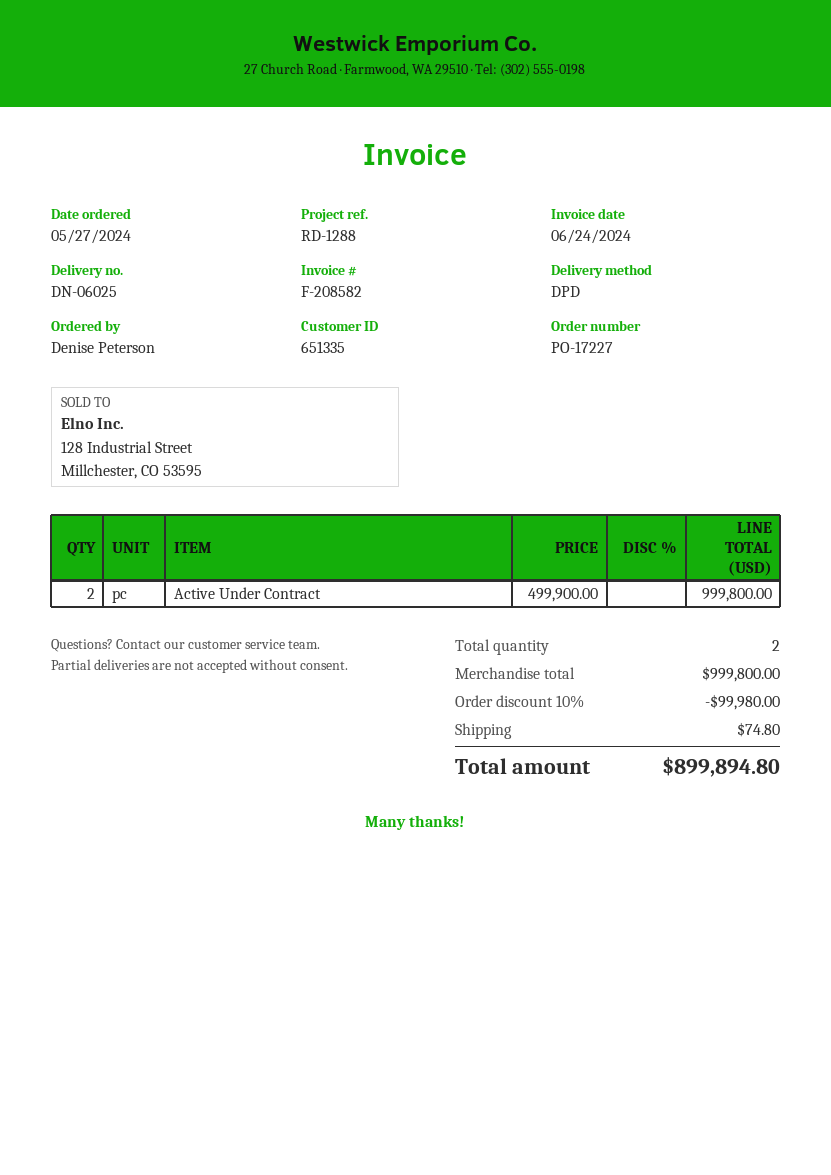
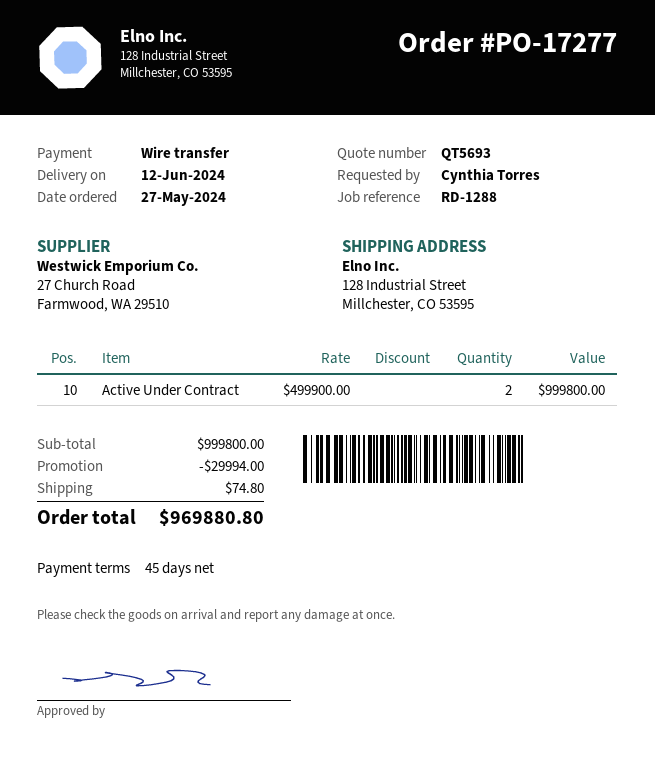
order number: PO-17227 -> PO-17277
ordered by: Denise Peterson -> Cynthia Torres
discount: 99980.00 -> 29994.00
total: 899894.80 -> 969880.80

